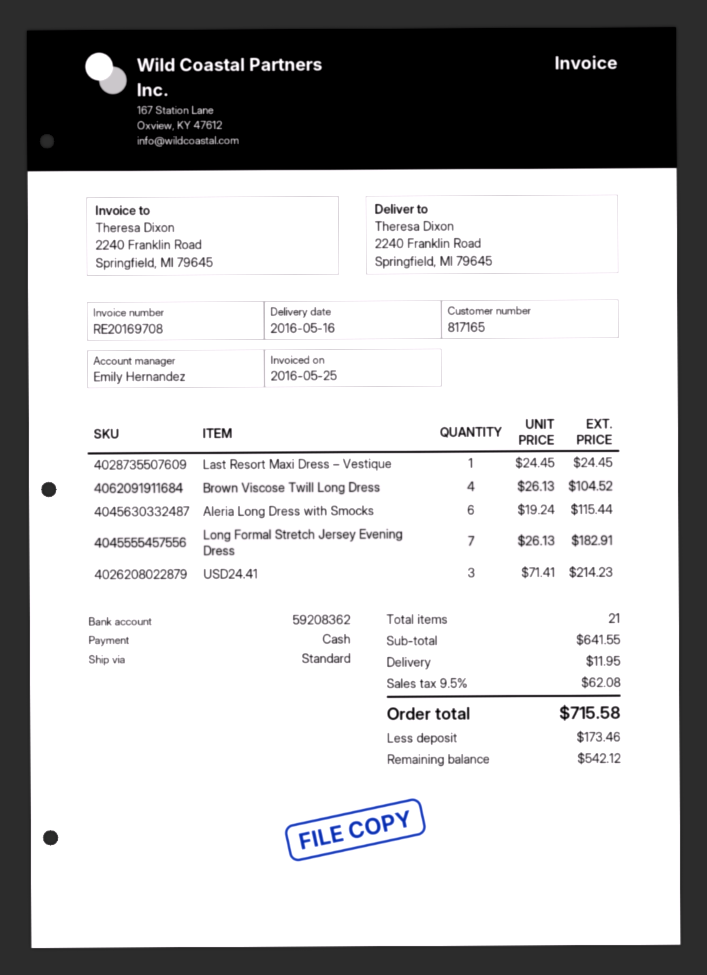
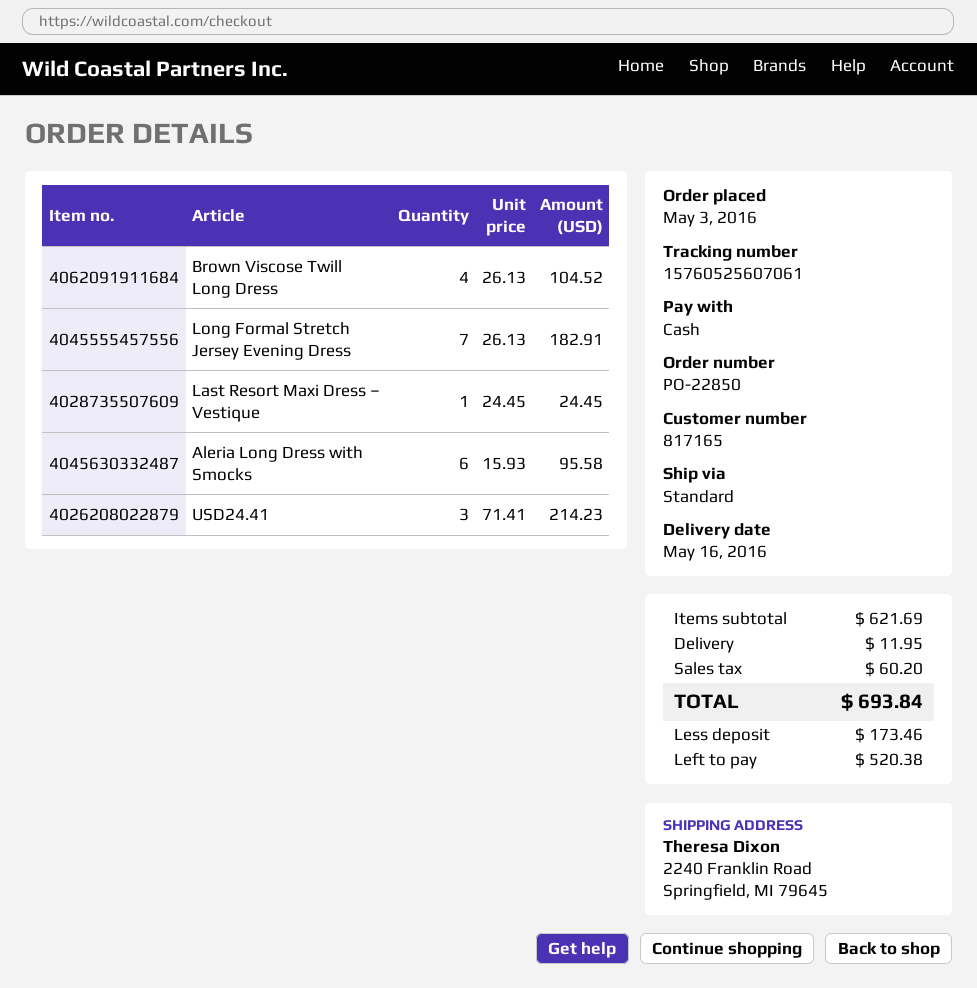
Aleria Long Dress with Smocks: 6 x 19.24 = 115.44 -> 6 x 15.93 = 95.58
subtotal: 641.55 -> 621.69
tax: 62.08 -> 60.20
total: 715.58 -> 693.84
balance: 542.12 -> 520.38

